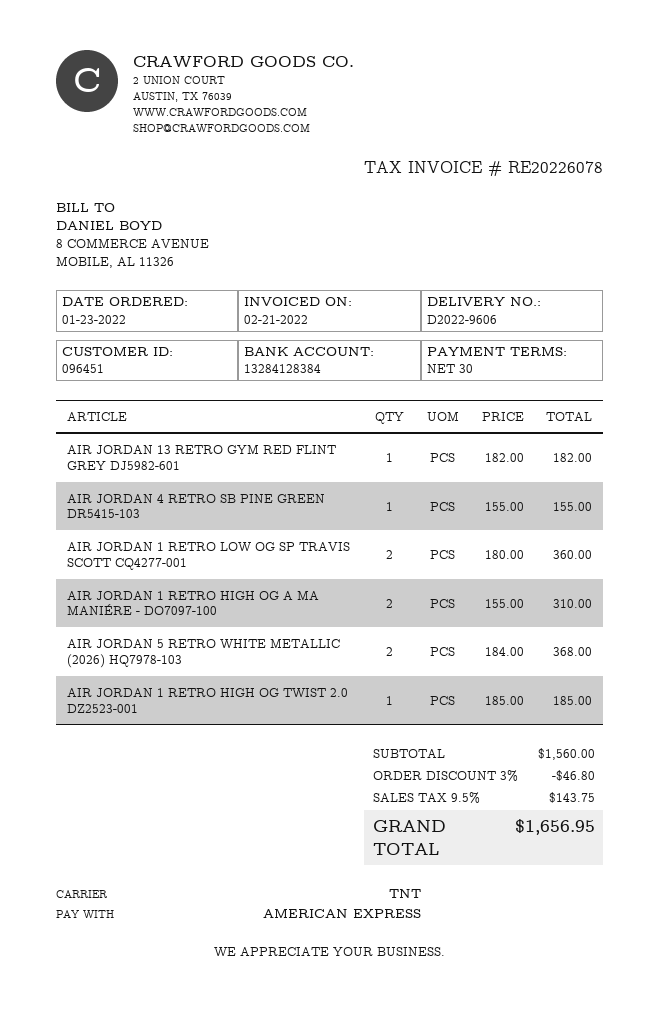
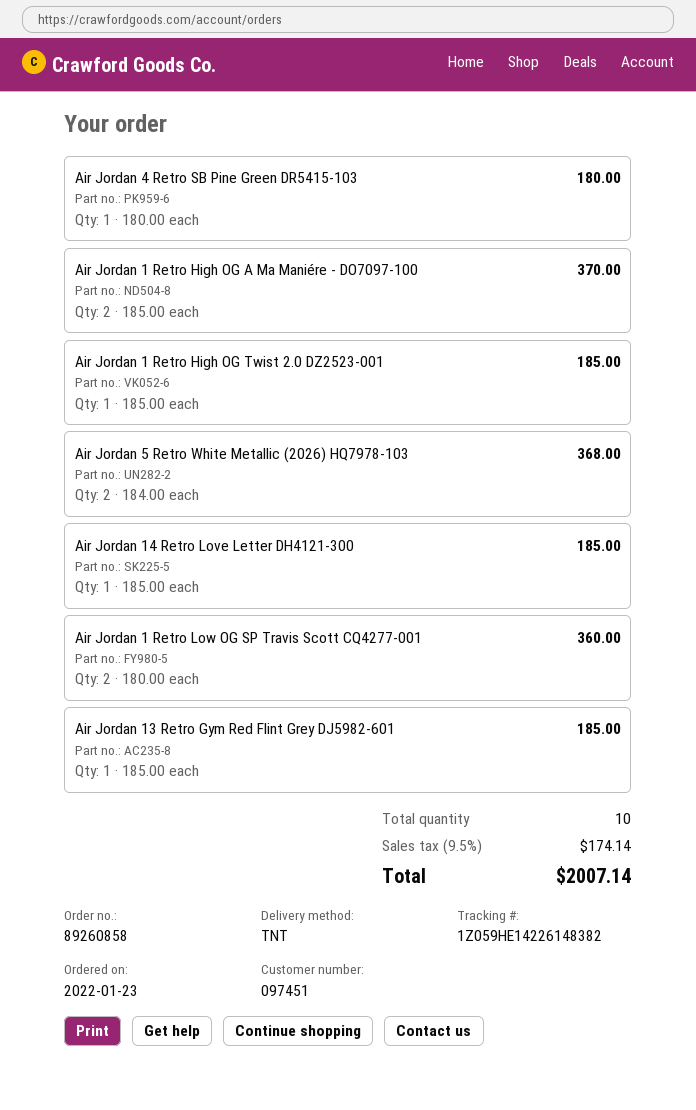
customer number: 096451 -> 097451
AIR JORDAN 13 RETRO GYM RED FLINT GREY DJ5982-601: 1 x 182.00 = 182.00 -> 1 x 185.00 = 185.00
AIR JORDAN 4 RETRO SB PINE GREEN DR5415-103: 1 x 155.00 = 155.00 -> 1 x 180.00 = 180.00
AIR JORDAN 1 RETRO HIGH OG A MA MANIÉRE - DO7097-100: 2 x 155.00 = 310.00 -> 2 x 185.00 = 370.00
Air Jordan 14 Retro Love Letter DH4121-300: none -> 1 x 185.00 = 185.00
discount: 3% = 46.80 -> none
tax: 9.5% = 143.75 -> 9.5% = 174.14
total: 1656.95 -> 2007.14

